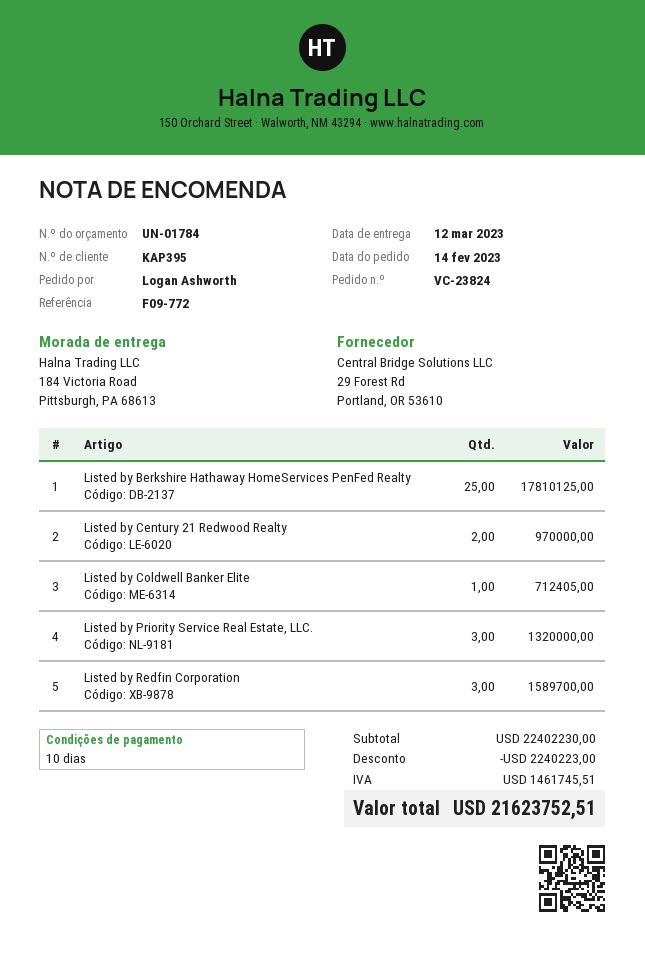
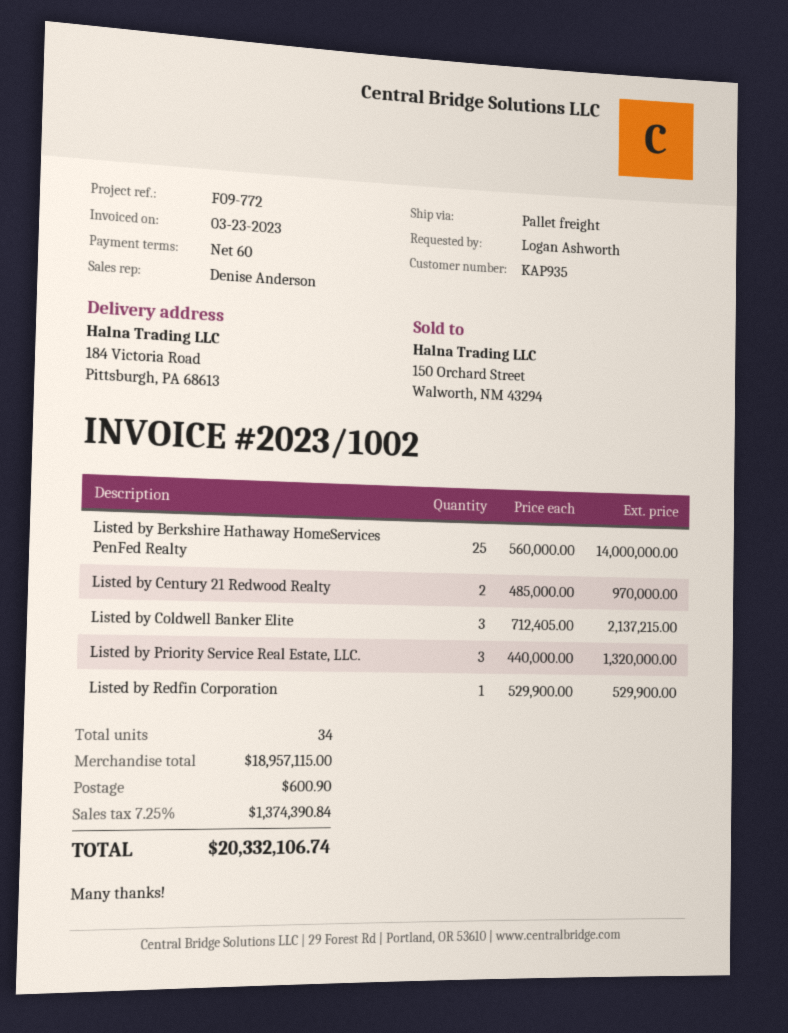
payment terms: 10 days -> 60 days
customer number: KAP395 -> KAP935
Listed by Berkshire Hathaway HomeServices PenFed Realty: 25 for 17810125.00 -> 25 for 14000000.00
Listed by Coldwell Banker Elite: 1 for 712405.00 -> 3 for 2137215.00
Listed by Redfin Corporation: 3 for 1589700.00 -> 1 for 529900.00
subtotal: 22402230.00 -> 18957115.00
discount: 2240223.00 -> none
shipping: none -> 600.90
tax: 1461745.51 -> 1374390.84
total: 21623752.51 -> 20332106.74

